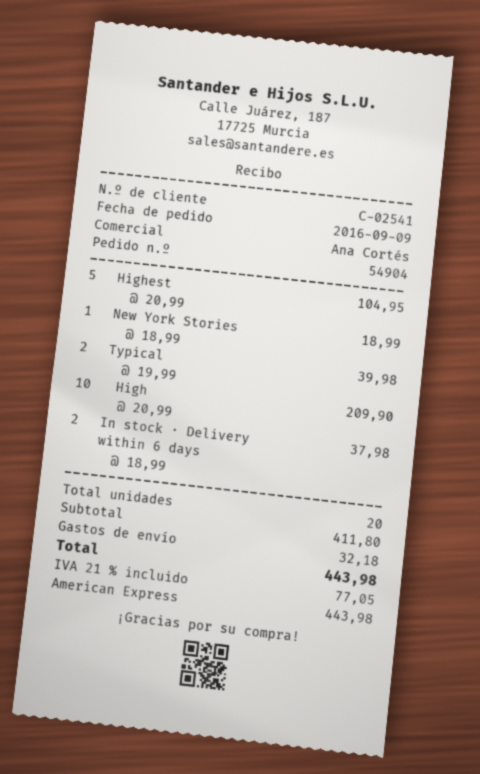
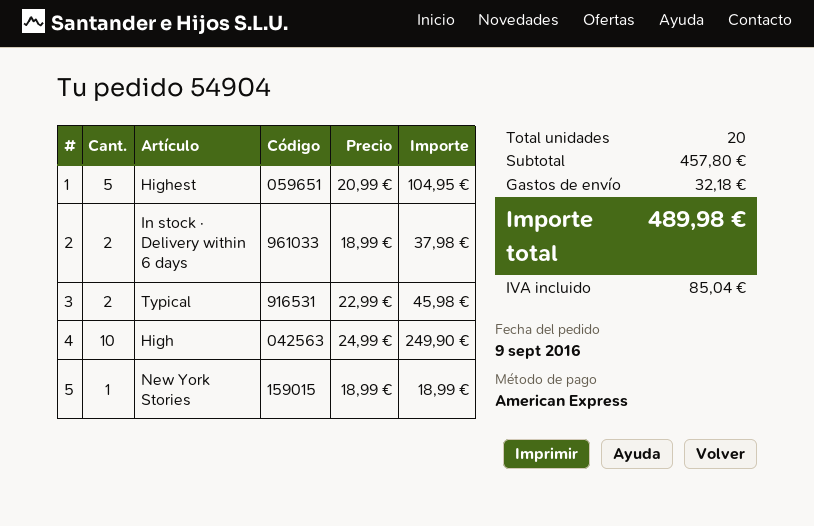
Typical: 2 x 19.99 = 39.98 -> 2 x 22.99 = 45.98
High: 10 x 20.99 = 209.90 -> 10 x 24.99 = 249.90
subtotal: 411.80 -> 457.80
tax: 77.05 -> 85.04
total: 443.98 -> 489.98

